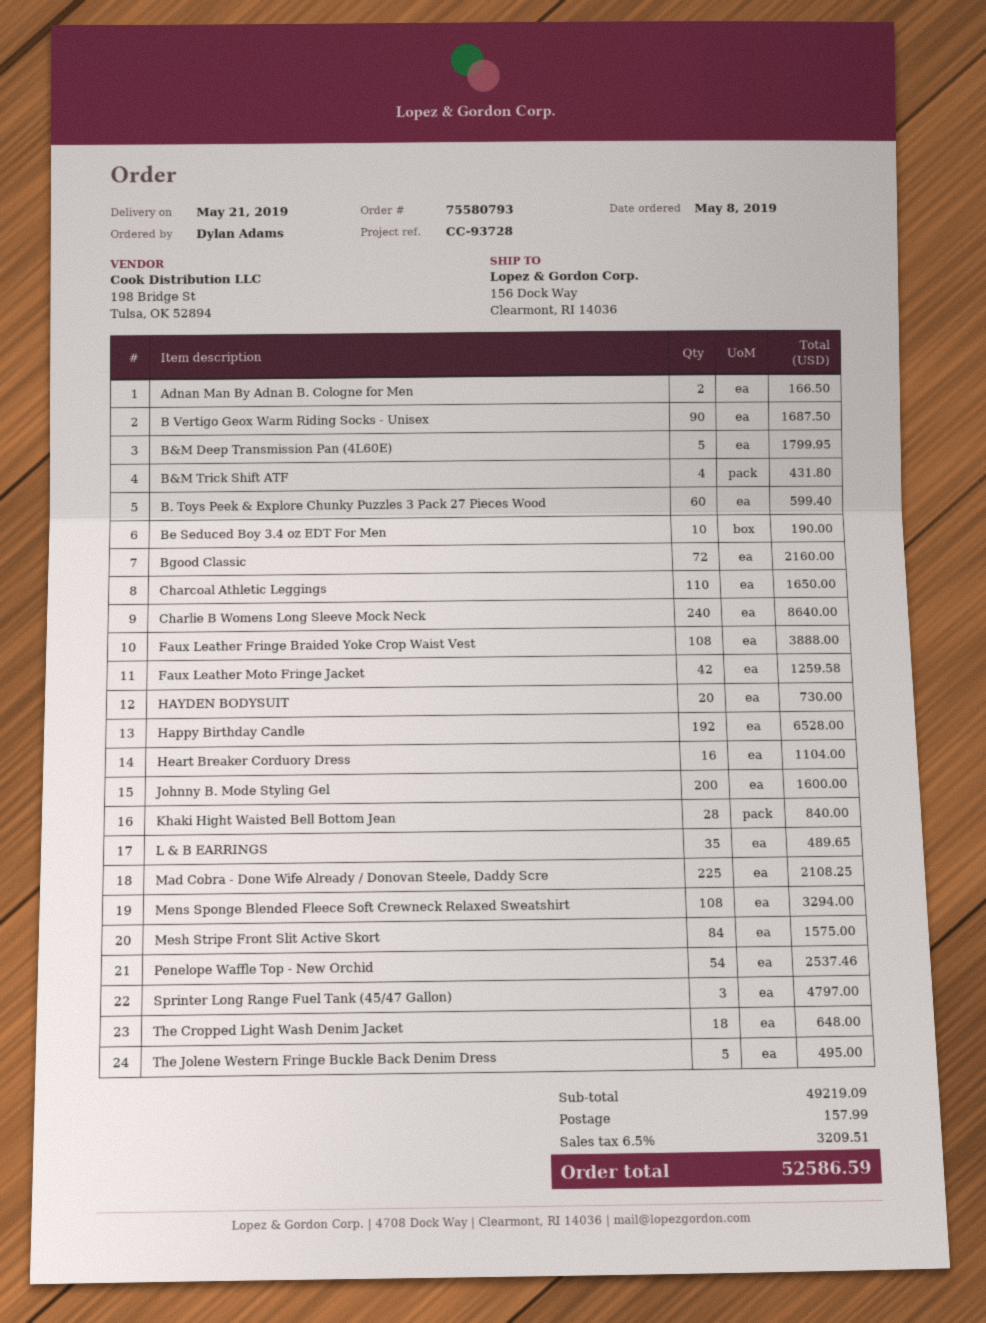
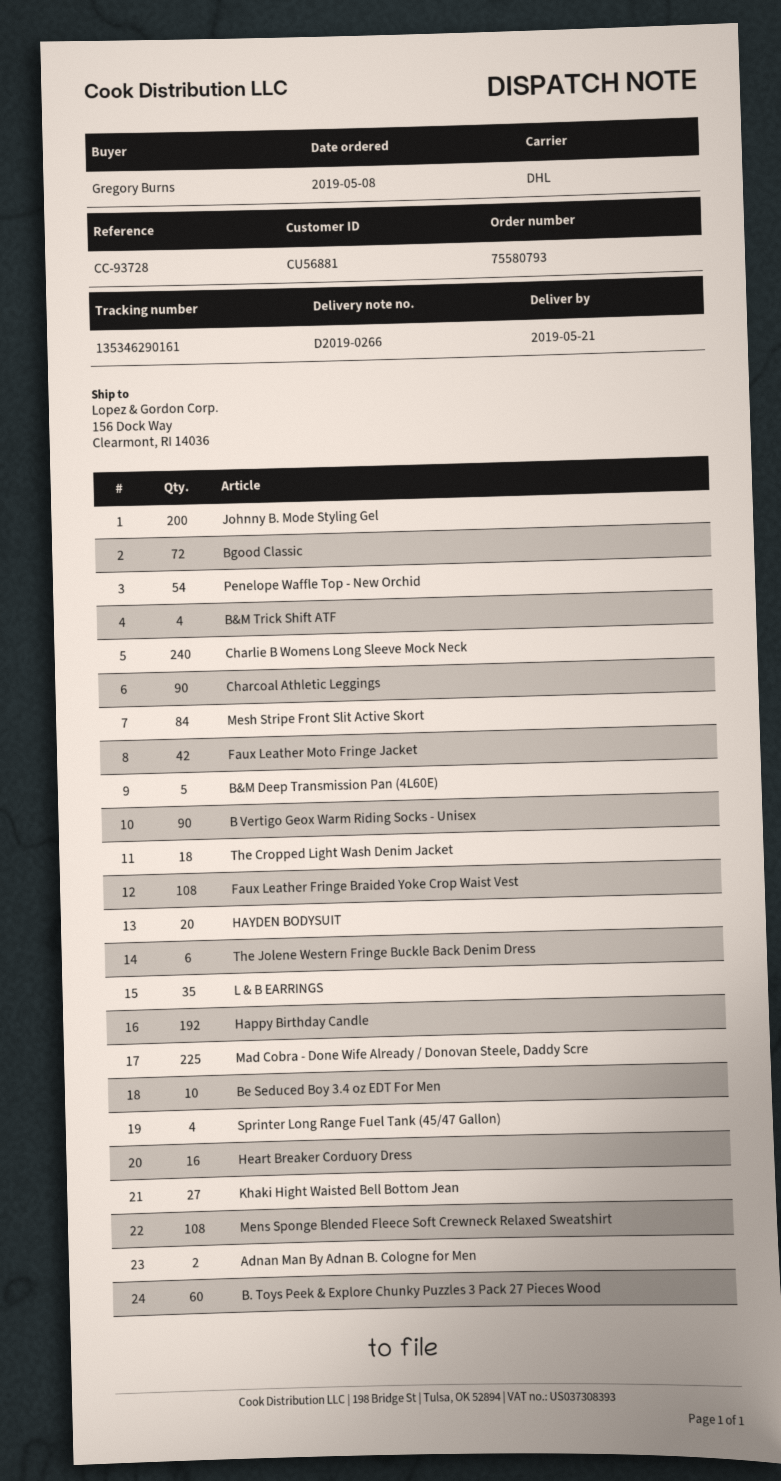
ordered by: Dylan Adams -> Gregory Burns
Charcoal Athletic Leggings: 110 -> 90
Khaki Hight Waisted Bell Bottom Jean: 28 -> 27
Sprinter Long Range Fuel Tank (45/47 Gallon): 3 -> 4
The Jolene Western Fringe Buckle Back Denim Dress: 5 -> 6

